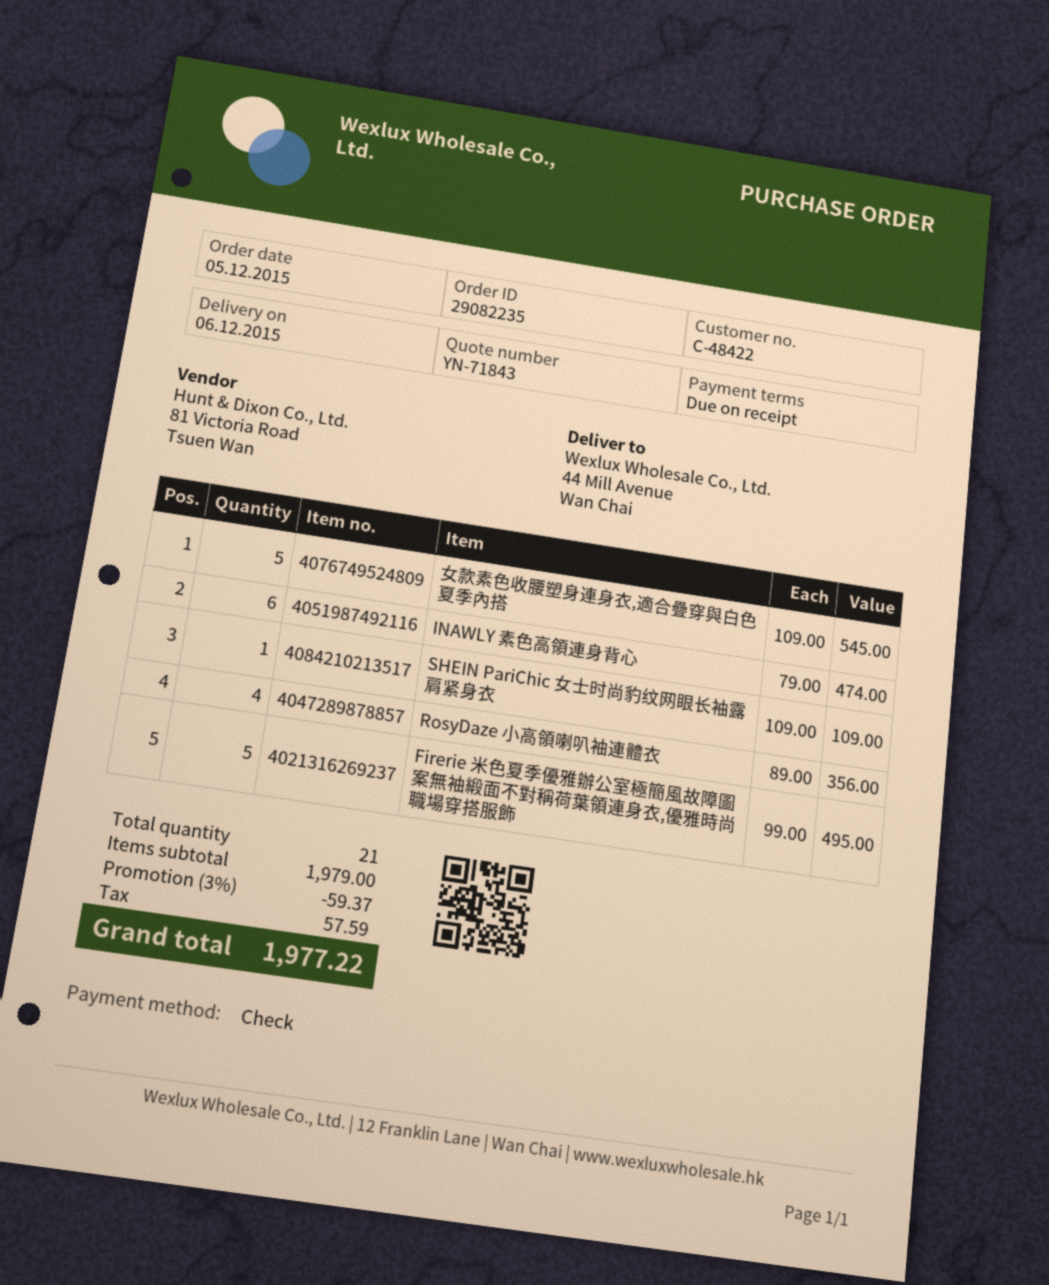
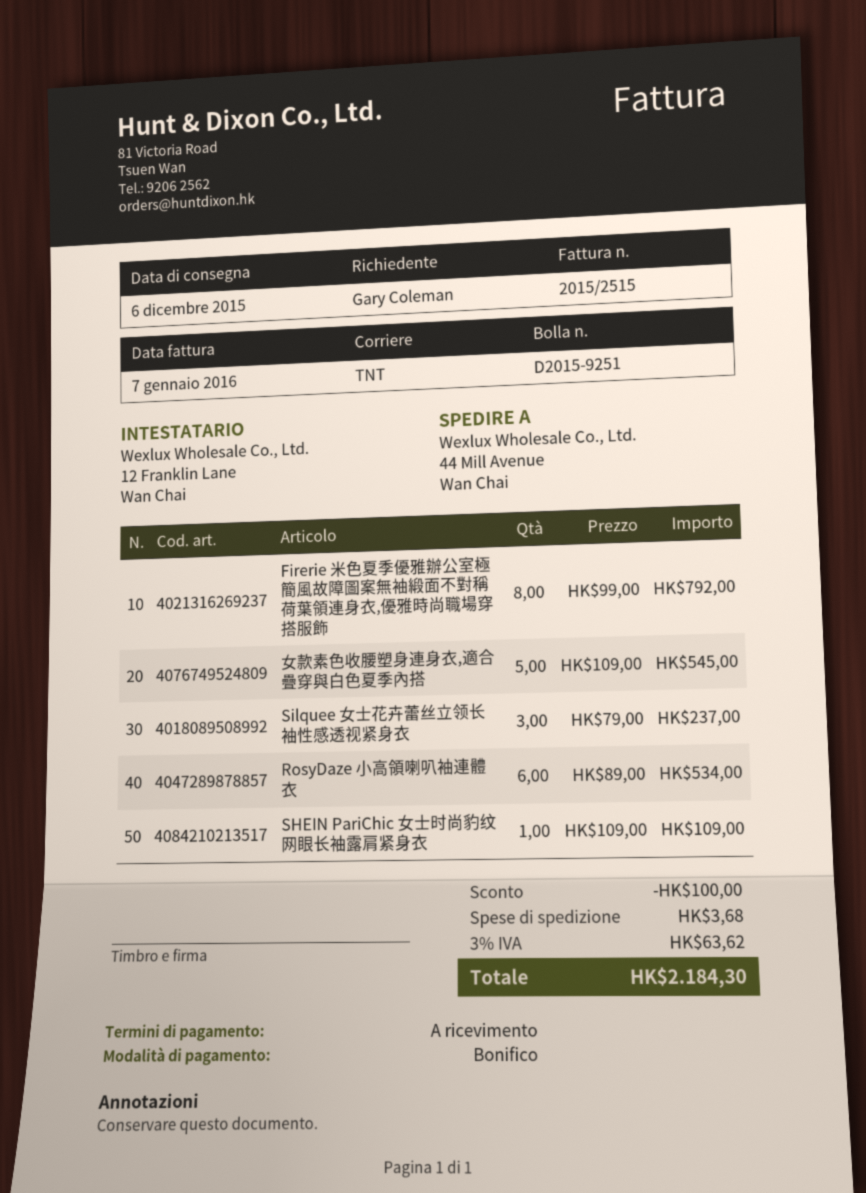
payment method: cheque -> bank transfer
INAWLY 素色高領連身背心: 6 x 79.00 = 474.00 -> none
RosyDaze 小高領喇叭袖連體衣: 4 x 89.00 = 356.00 -> 6 x 89.00 = 534.00
Firerie 米色夏季優雅辦公室極簡風故障圖案無袖緞面不對稱荷葉領連身衣,優雅時尚職場穿搭服飾: 5 x 99.00 = 495.00 -> 8 x 99.00 = 792.00
Silquee 女士花卉蕾丝立领长袖性感透视紧身衣: none -> 3 x 79.00 = 237.00
discount: 59.37 -> 100.00
shipping: none -> 3.68
tax: 57.59 -> 63.62
total: 1977.22 -> 2184.30

